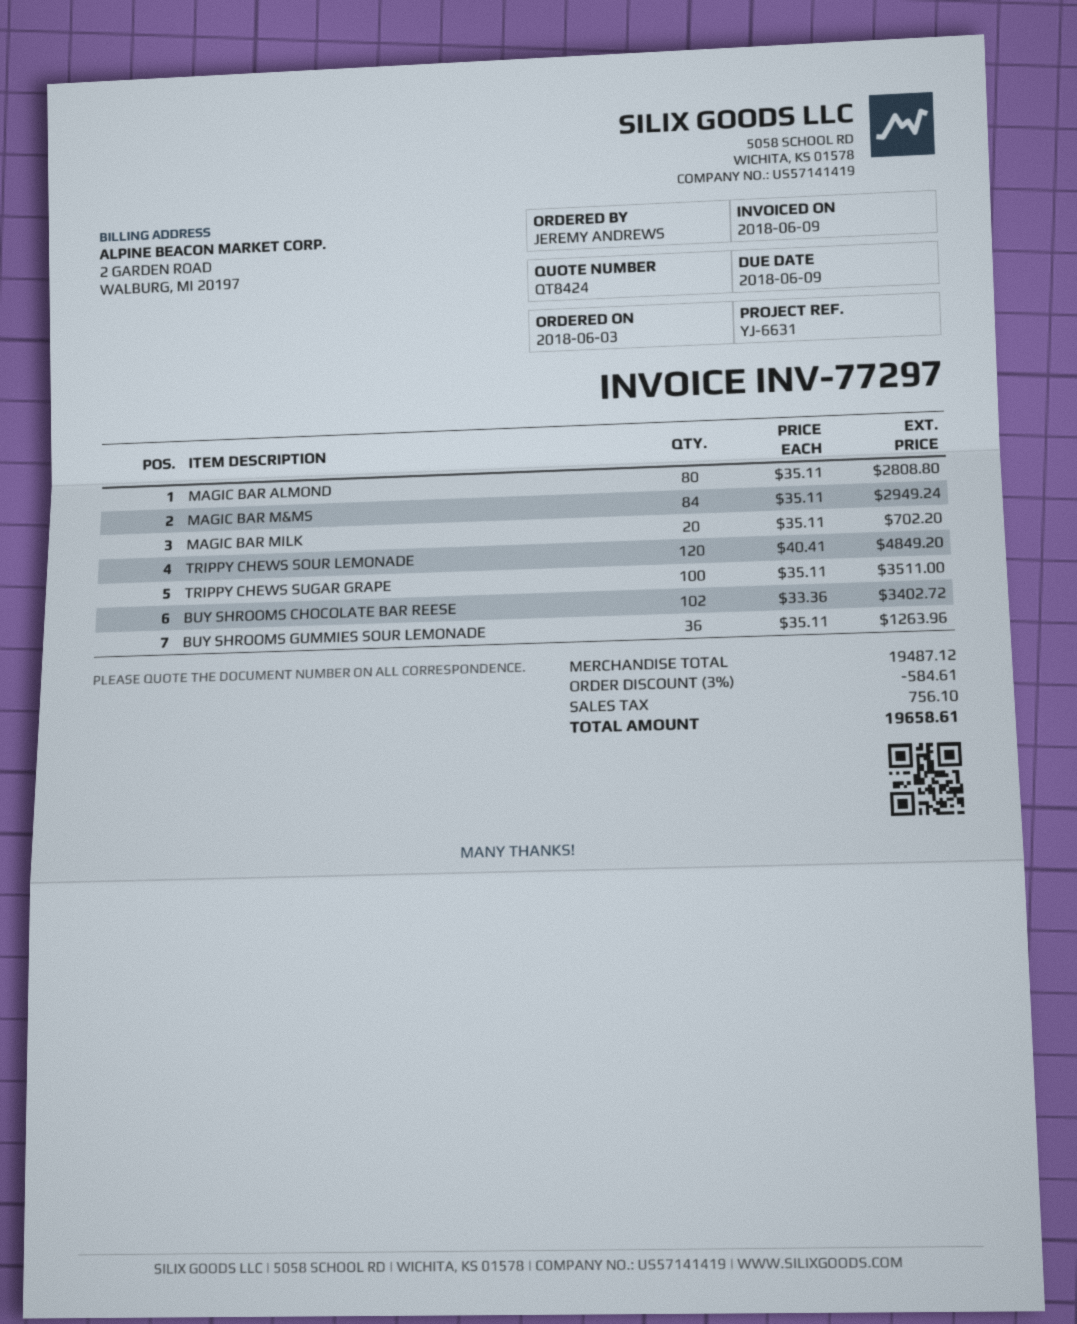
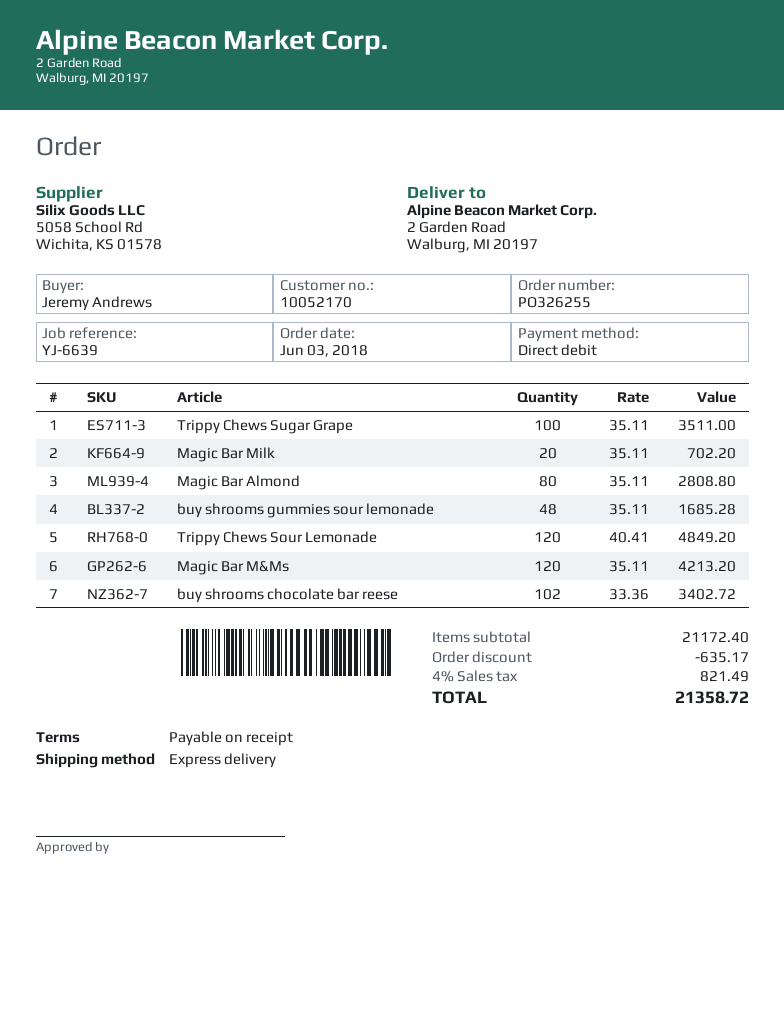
reference: YJ-6631 -> YJ-6639
MAGIC BAR M&MS: 84 x 35.11 = 2949.24 -> 120 x 35.11 = 4213.20
BUY SHROOMS GUMMIES SOUR LEMONADE: 36 x 35.11 = 1263.96 -> 48 x 35.11 = 1685.28
subtotal: 19487.12 -> 21172.40
discount: 584.61 -> 635.17
tax: 756.10 -> 821.49
total: 19658.61 -> 21358.72

